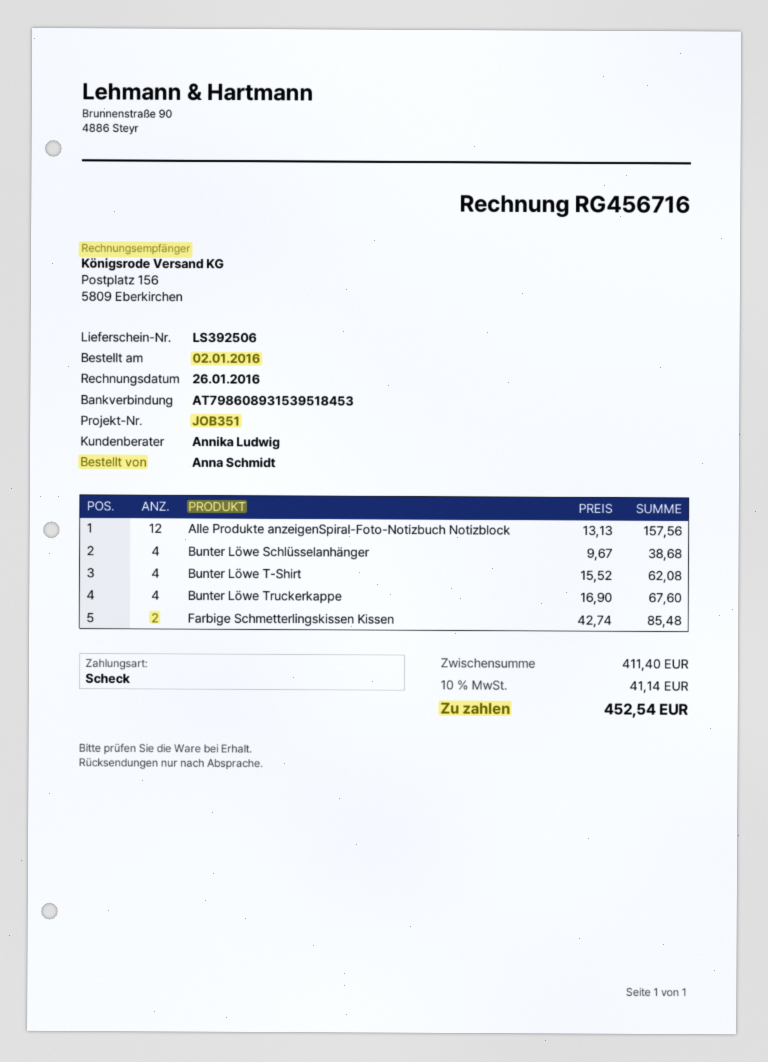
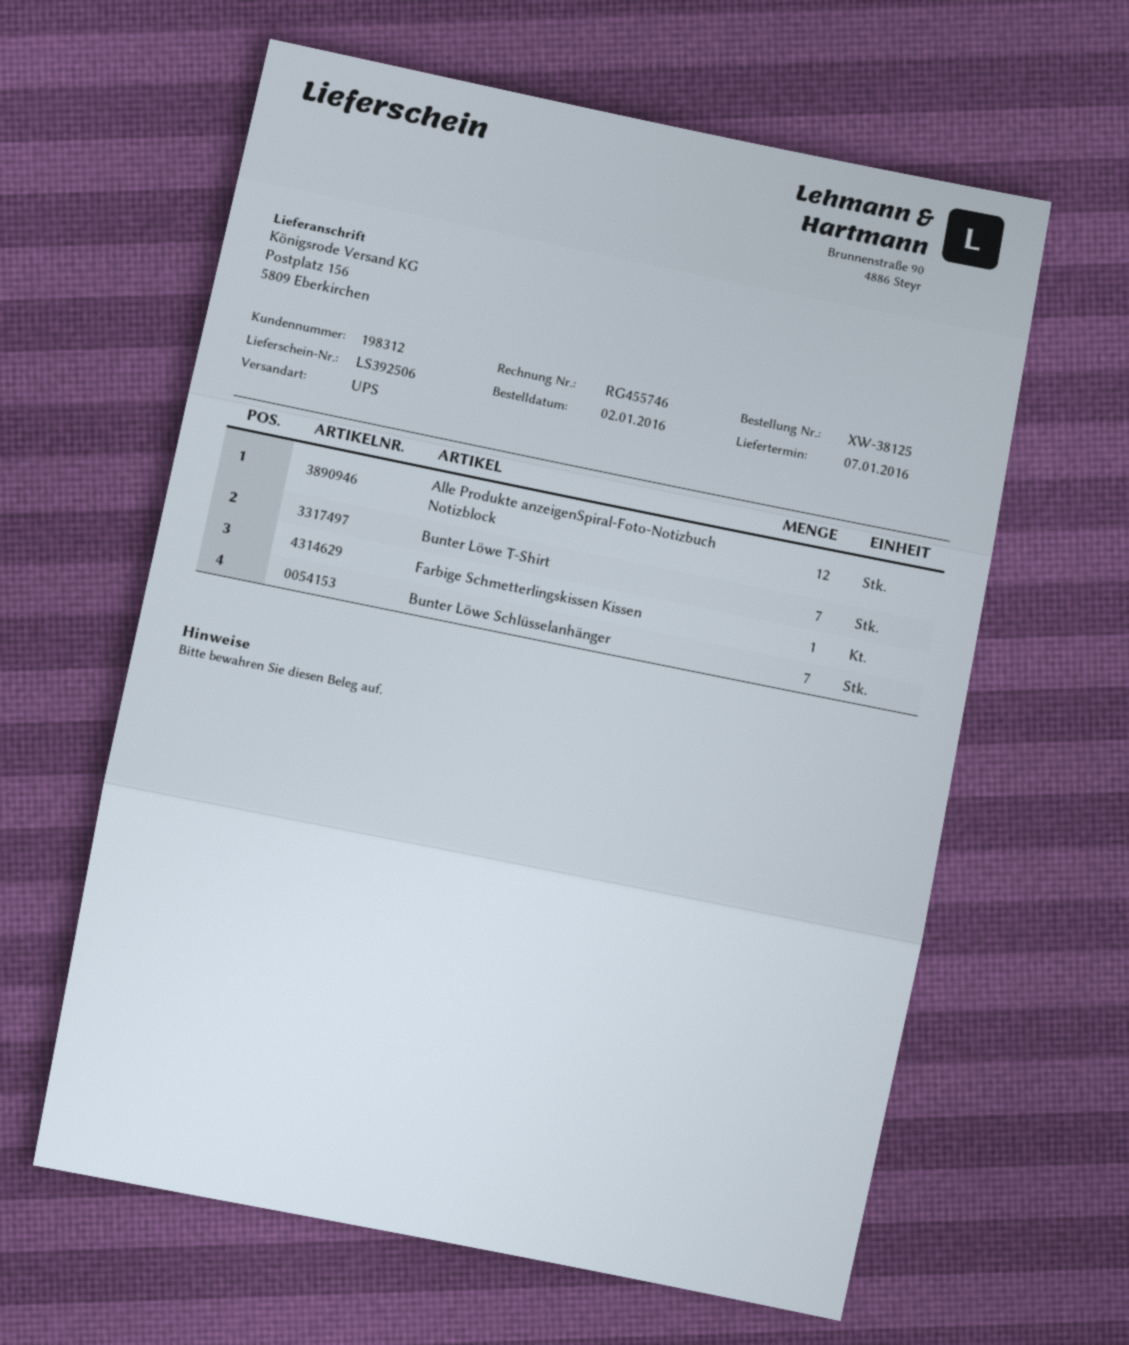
invoice number: RG456716 -> RG455746
Bunter Löwe Schlüsselanhänger: 4 -> 7
Bunter Löwe T-Shirt: 4 -> 7
Bunter Löwe Truckerkappe: 4 -> none
Farbige Schmetterlingskissen Kissen: 2 -> 1

